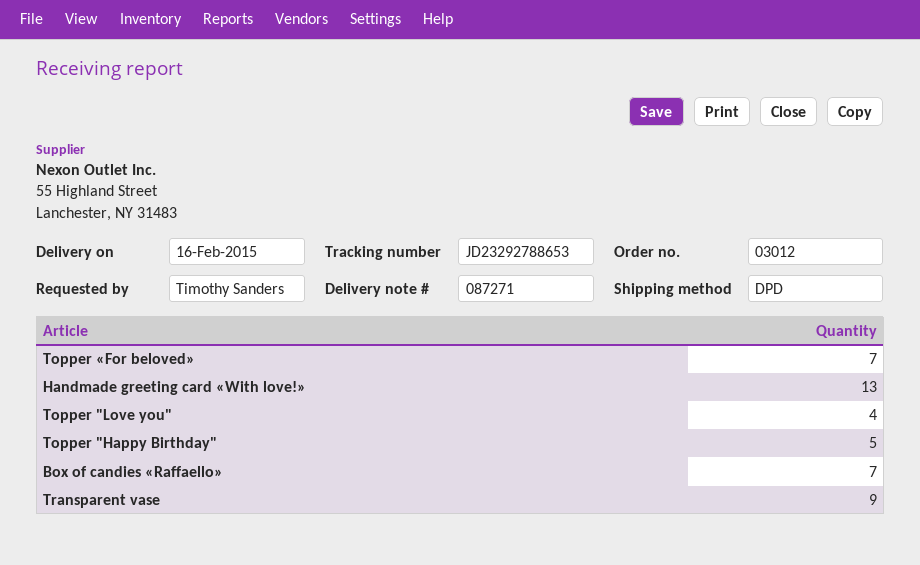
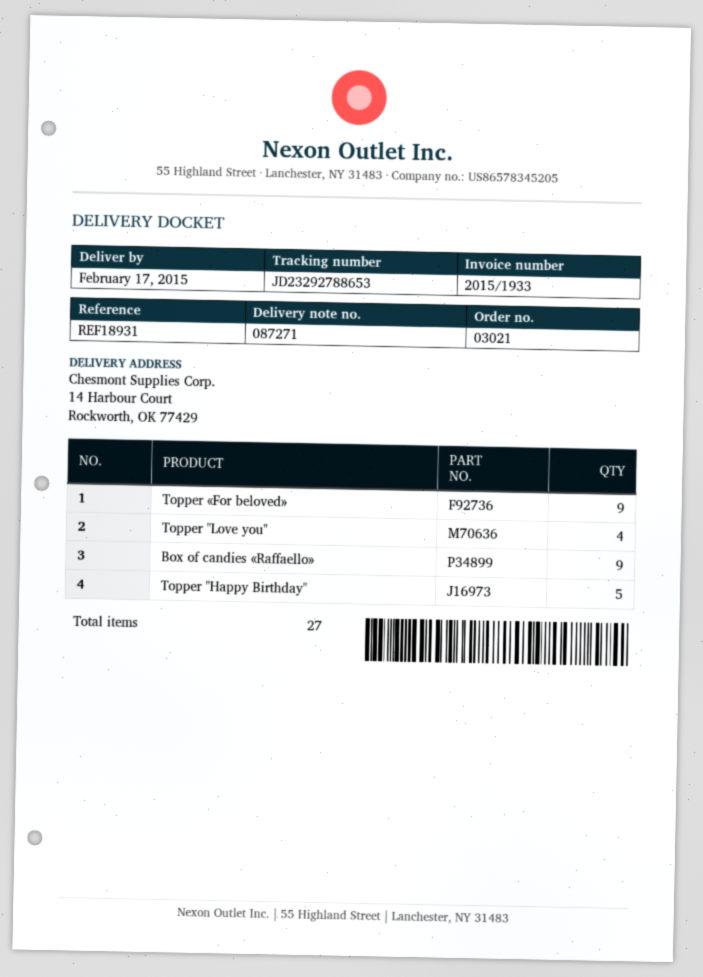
order number: 03012 -> 03021
delivery date: 2015-02-16 -> 2015-02-17
Topper «For beloved»: 7 -> 9
Handmade greeting card «With love!»: 13 -> none
Box of candies «Raffaello»: 7 -> 9
Transparent vase: 9 -> none

